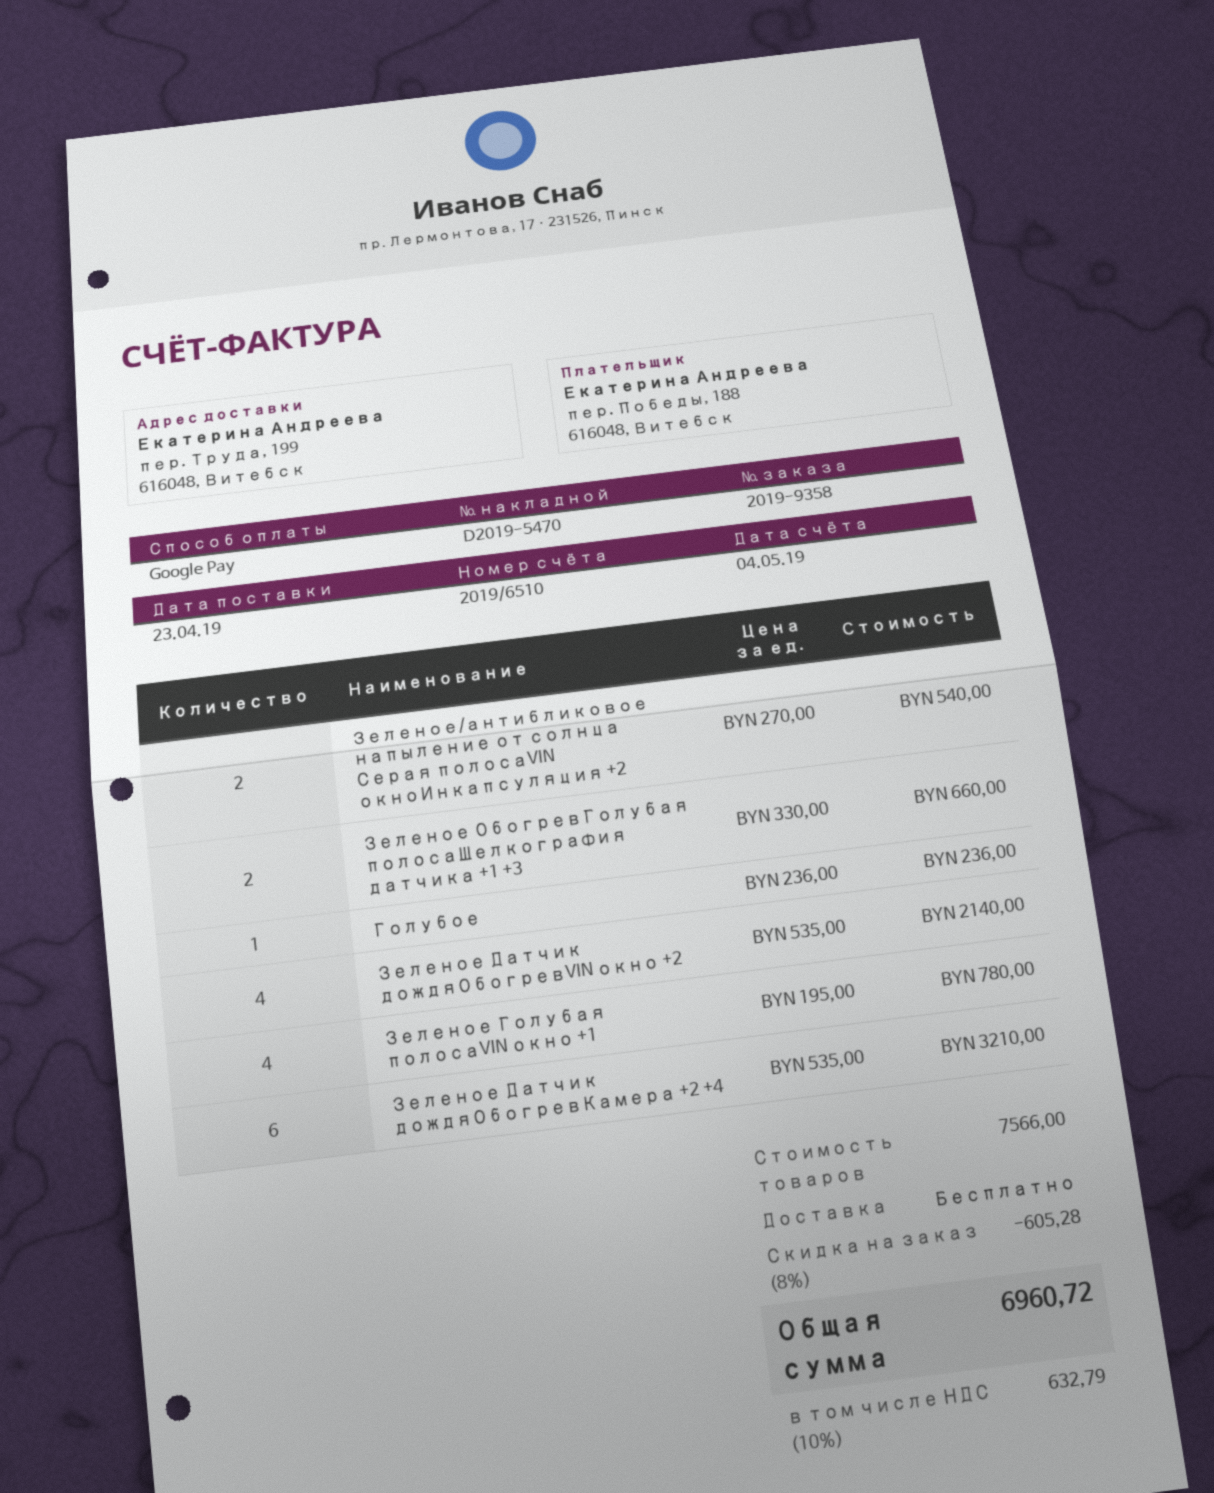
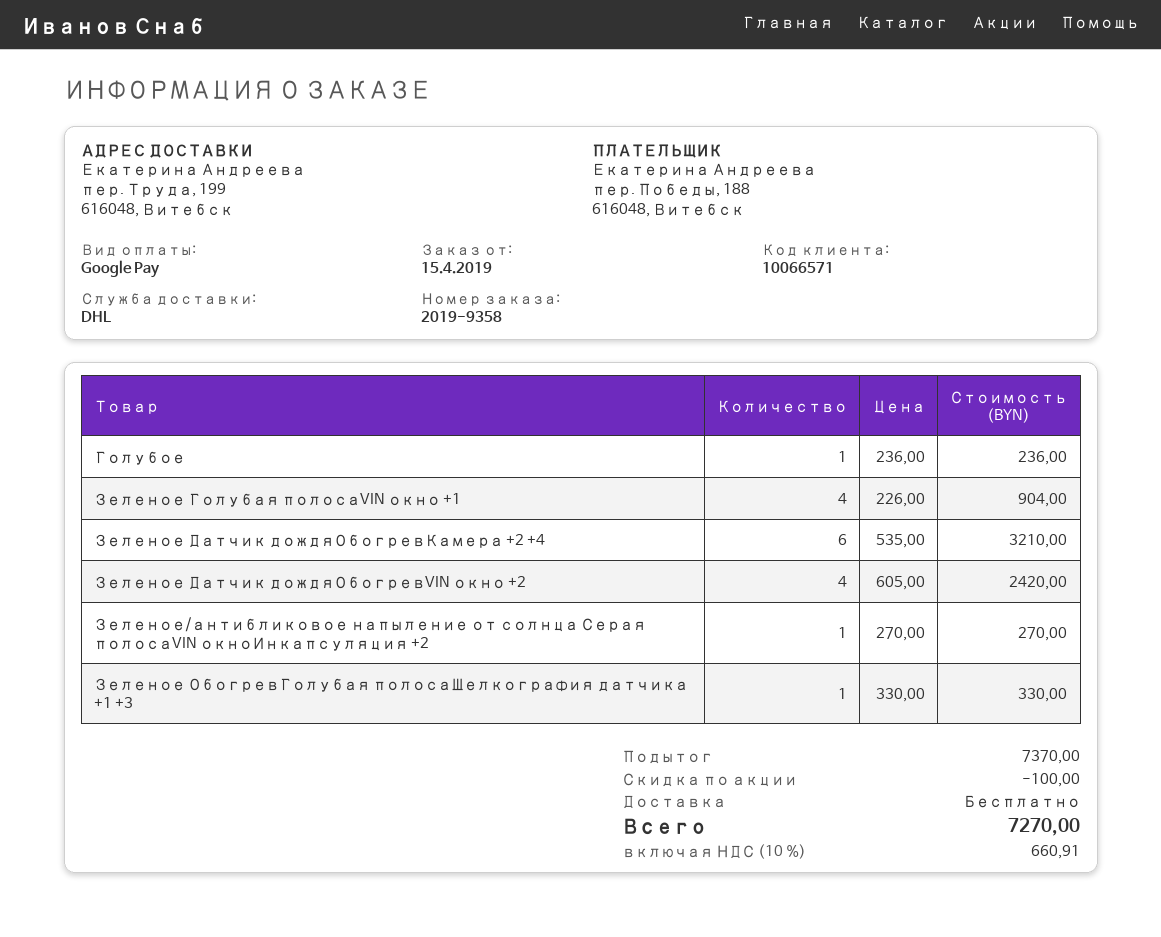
Зеленое/антибликовое напыление от солнца Серая полосаVIN окноИнкапсуляция +2: 2 x 270.00 = 540.00 -> 1 x 270.00 = 270.00
Зеленое ОбогревГолубая полосаШелкография датчика +1 +3: 2 x 330.00 = 660.00 -> 1 x 330.00 = 330.00
Зеленое Датчик дождяОбогревVIN окно +2: 4 x 535.00 = 2140.00 -> 4 x 605.00 = 2420.00
Зеленое Голубая полосаVIN окно +1: 4 x 195.00 = 780.00 -> 4 x 226.00 = 904.00
subtotal: 7566.00 -> 7370.00
discount: 605.28 -> 100.00
tax: 10% = 632.79 -> 10% = 660.91
total: 6960.72 -> 7270.00

